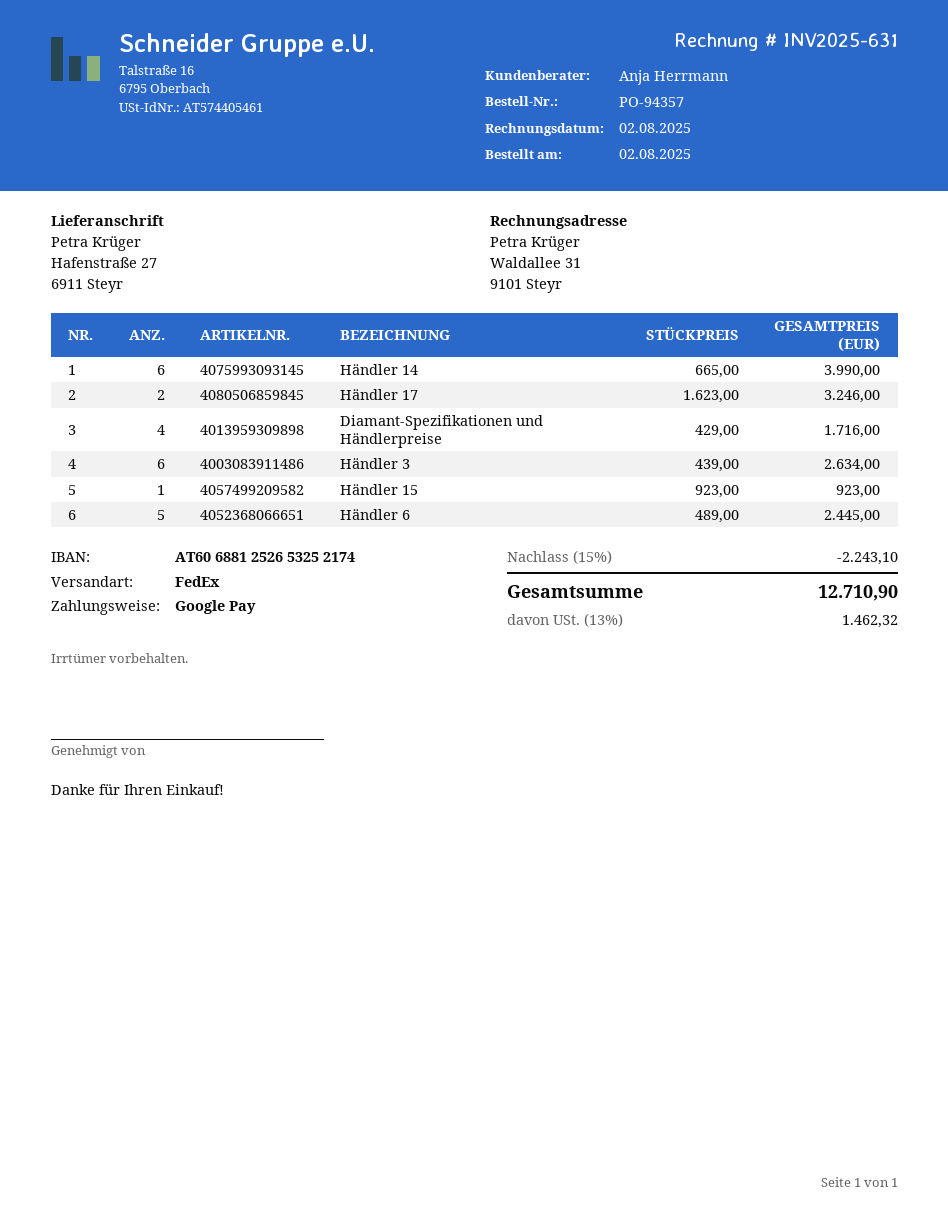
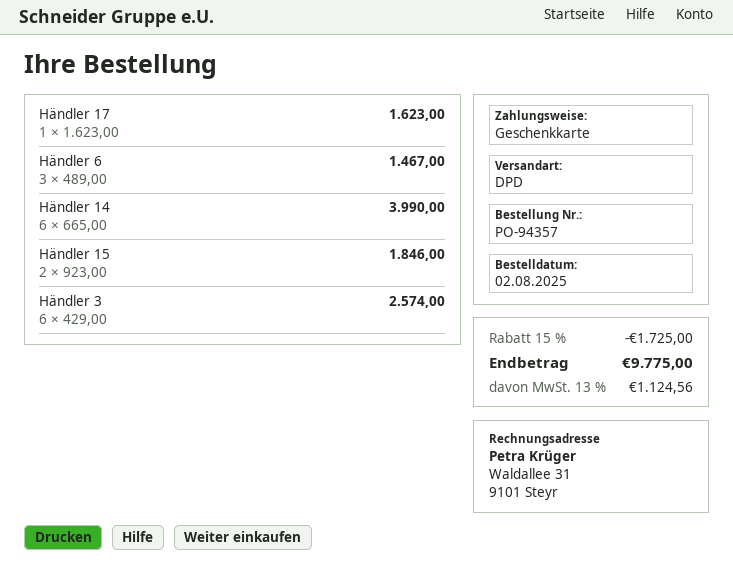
payment method: Google Pay -> gift card
shipping method: FedEx -> DPD
Händler 17: 2 x 1623.00 = 3246.00 -> 1 x 1623.00 = 1623.00
Diamant-Spezifikationen und Händlerpreise: 4 x 429.00 = 1716.00 -> none
Händler 3: 6 x 439.00 = 2634.00 -> 6 x 429.00 = 2574.00
Händler 15: 1 x 923.00 = 923.00 -> 2 x 923.00 = 1846.00
Händler 6: 5 x 489.00 = 2445.00 -> 3 x 489.00 = 1467.00
discount: 15% = 2243.10 -> 15% = 1725.00
tax: 13% = 1462.32 -> 13% = 1124.56
total: 12710.90 -> 9775.00

